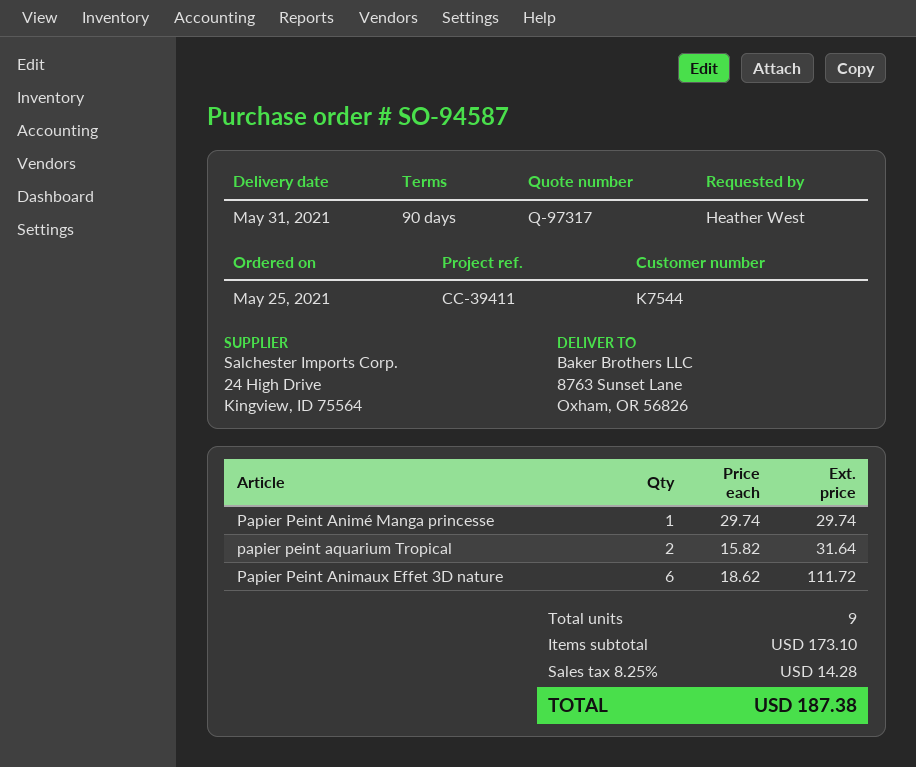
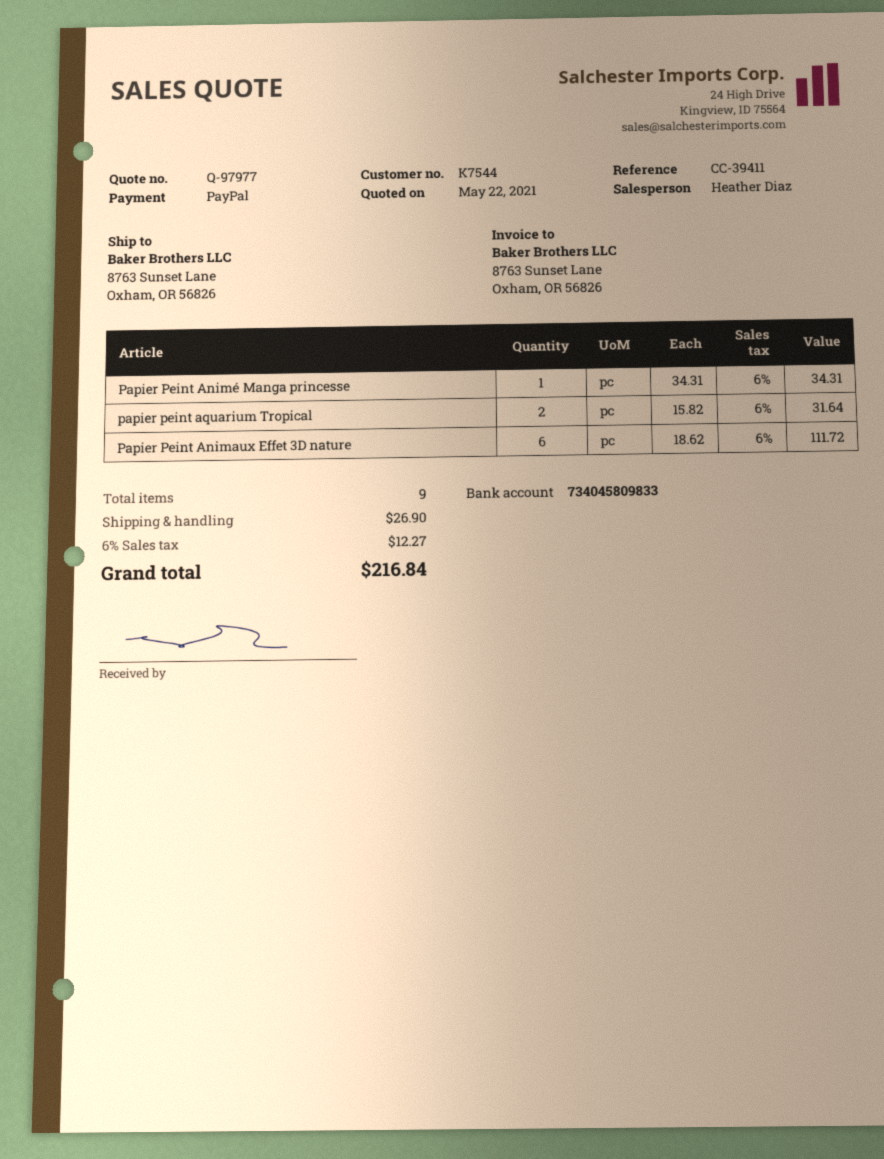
quote number: Q-97317 -> Q-97977
Papier Peint Animé Manga princesse: 1 x 29.74 = 29.74 -> 1 x 34.31 = 34.31
shipping: none -> 26.90
tax: 8.25% = 14.28 -> 6% = 12.27
total: 187.38 -> 216.84

